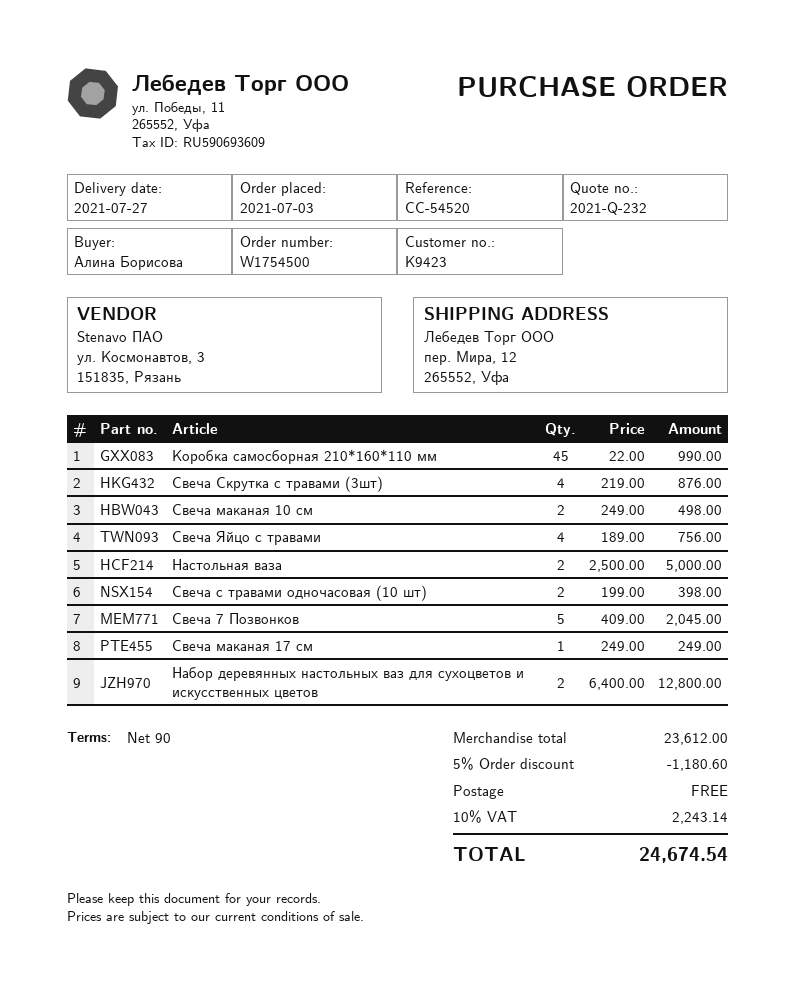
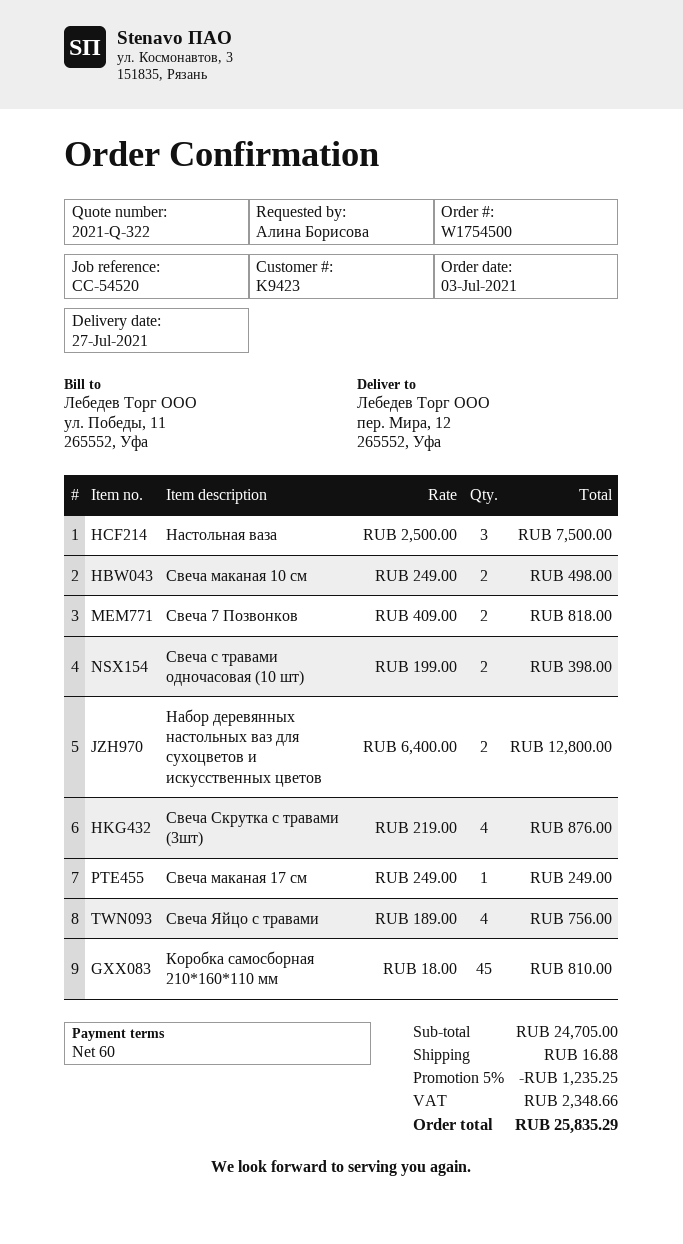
quote number: 2021-Q-232 -> 2021-Q-322
payment terms: 90 days -> 60 days
Коробка самосборная 210*160*110 мм: 45 x 22.00 = 990.00 -> 45 x 18.00 = 810.00
Настольная ваза: 2 x 2500.00 = 5000.00 -> 3 x 2500.00 = 7500.00
Свеча 7 Позвонков: 5 x 409.00 = 2045.00 -> 2 x 409.00 = 818.00
subtotal: 23612.00 -> 24705.00
discount: 5% = 1180.60 -> 5% = 1235.25
shipping: 0.00 -> 16.88
tax: 2243.14 -> 2348.66
total: 24674.54 -> 25835.29

